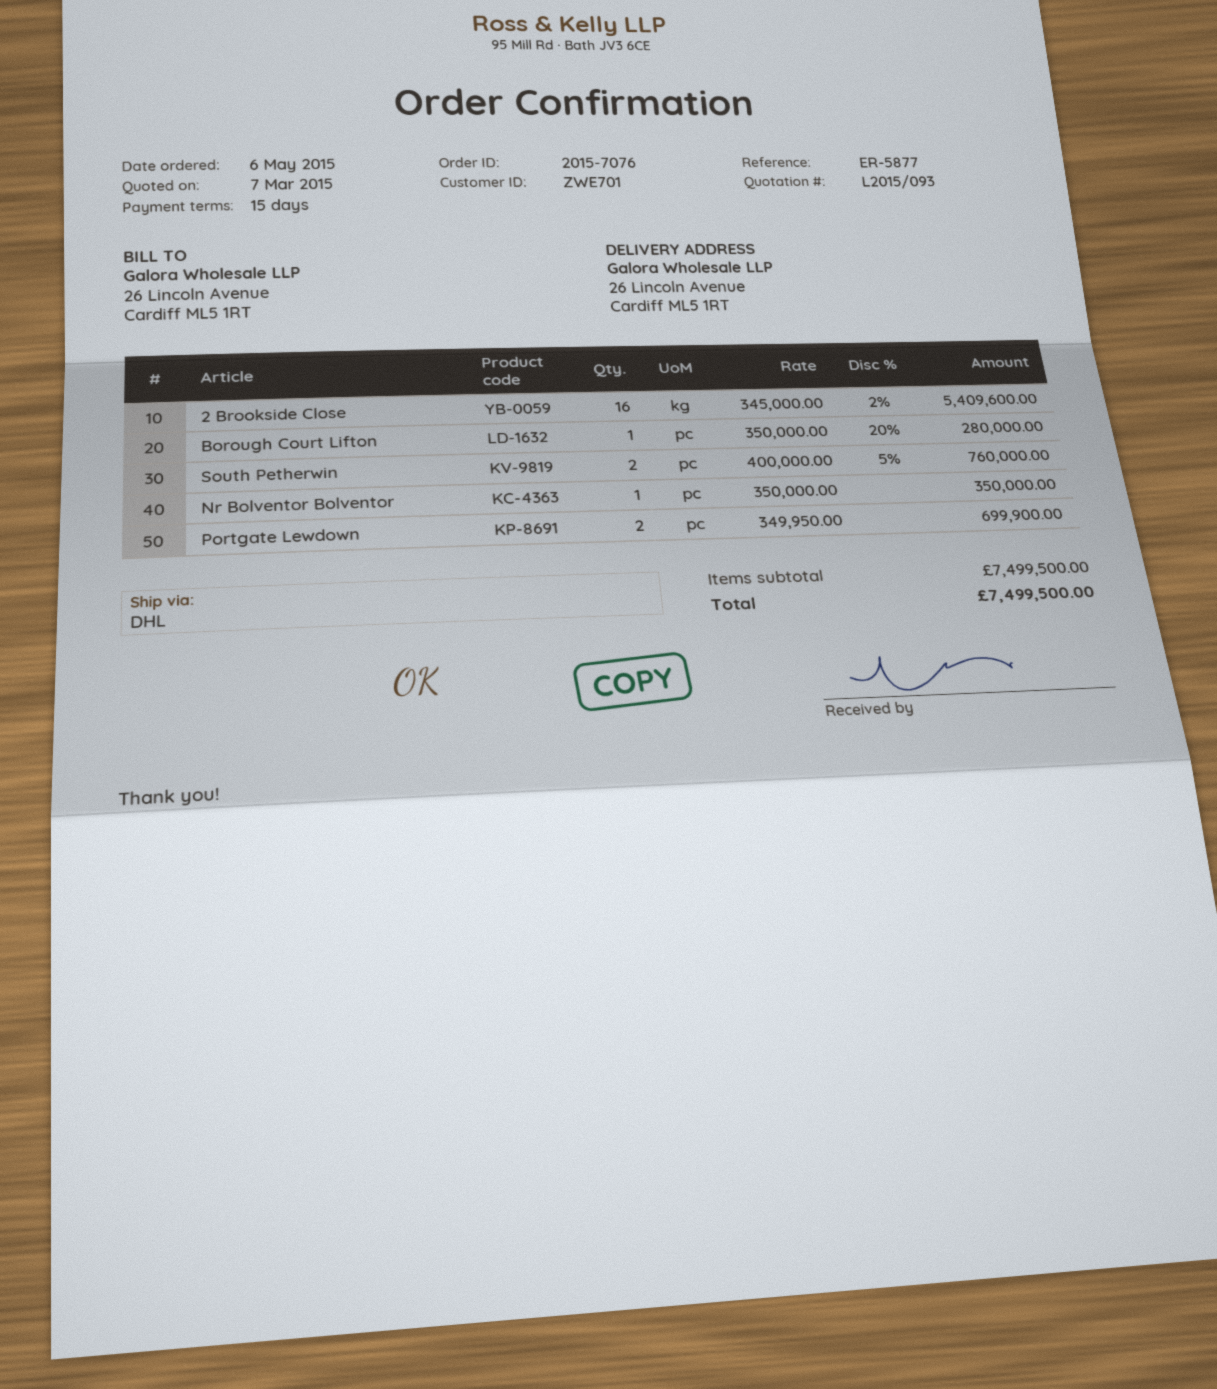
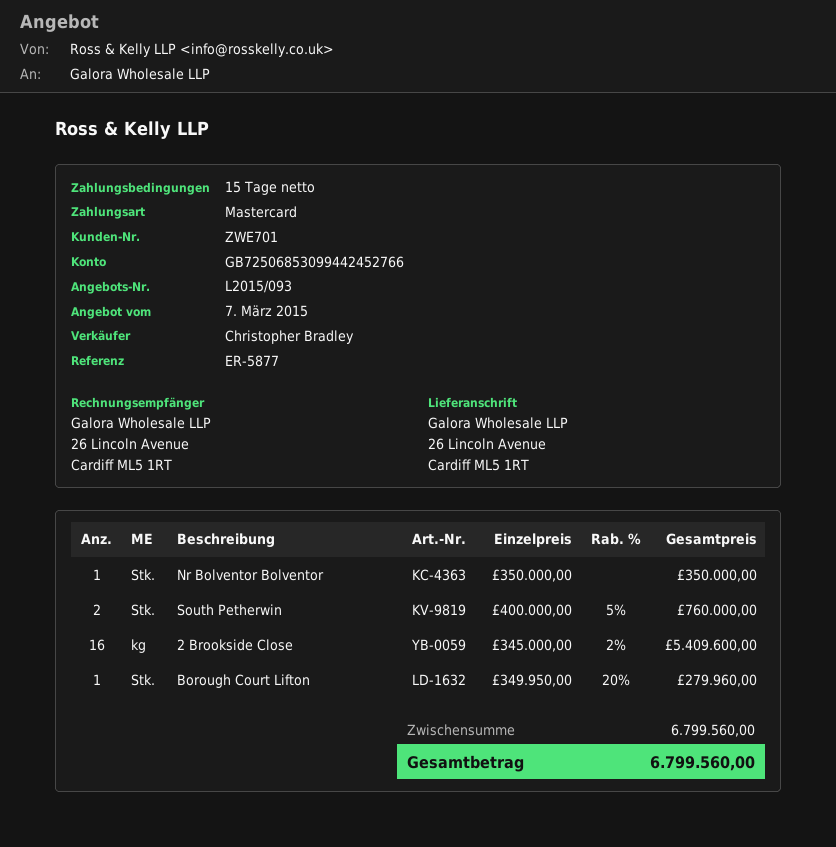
Borough Court Lifton: 1 x 350000.00 - 20% = 280000.00 -> 1 x 349950.00 - 20% = 279960.00
Portgate Lewdown: 2 x 349950.00 = 699900.00 -> none
subtotal: 7499500.00 -> 6799560.00
total: 7499500.00 -> 6799560.00

